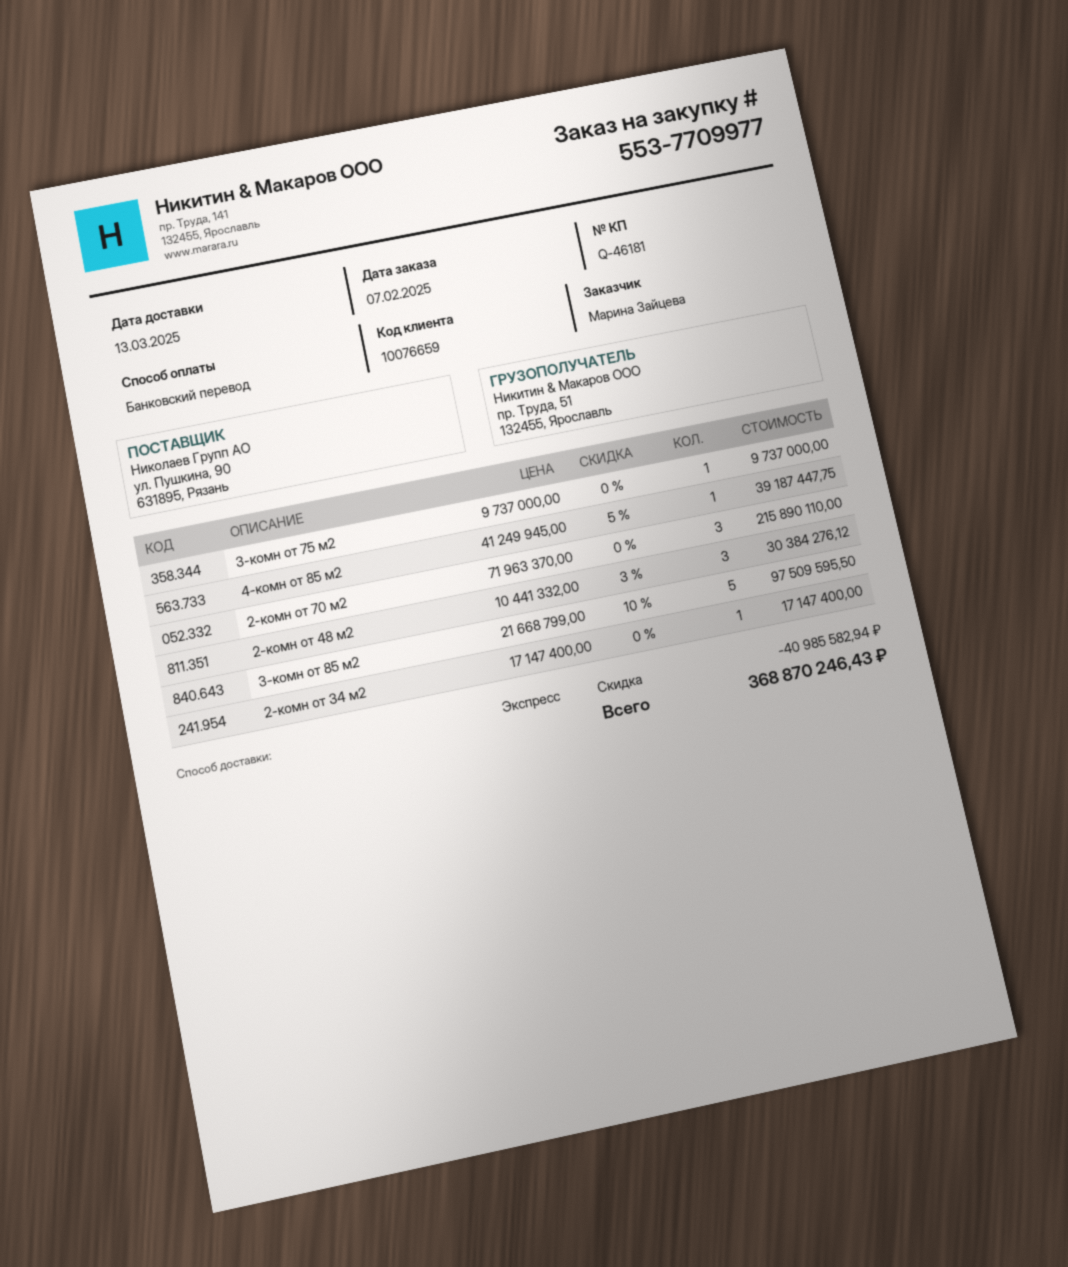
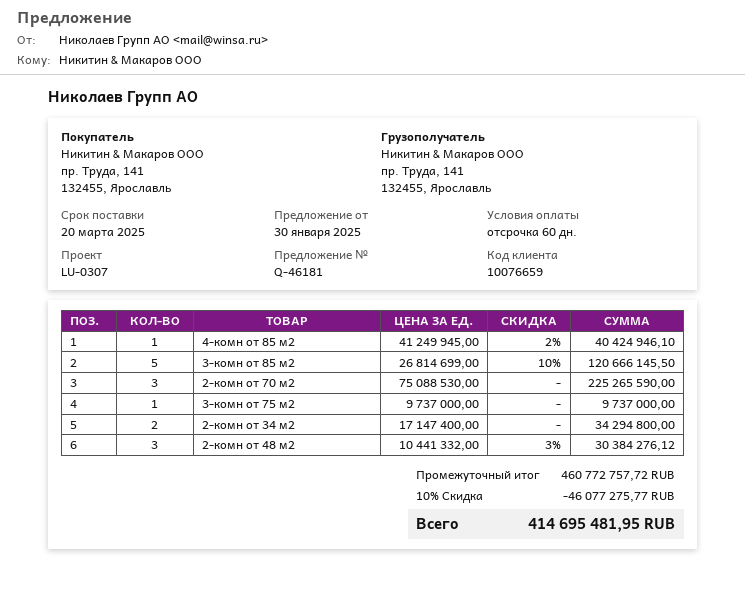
delivery date: 2025-03-13 -> 2025-03-20
ship to: пр. Труда, 51, 132455, Ярославль -> пр. Труда, 141, 132455, Ярославль
4-комн от 85 м2: 1 x 41249945.00 - 5% = 39187447.75 -> 1 x 41249945.00 - 2% = 40424946.10
2-комн от 70 м2: 3 x 71963370.00 = 215890110.00 -> 3 x 75088530.00 = 225265590.00
3-комн от 85 м2: 5 x 21668799.00 - 10% = 97509595.50 -> 5 x 26814699.00 - 10% = 120666145.50
2-комн от 34 м2: 1 x 17147400.00 = 17147400.00 -> 2 x 17147400.00 = 34294800.00
discount: 40985582.94 -> 46077275.77
total: 368870246.43 -> 414695481.95

